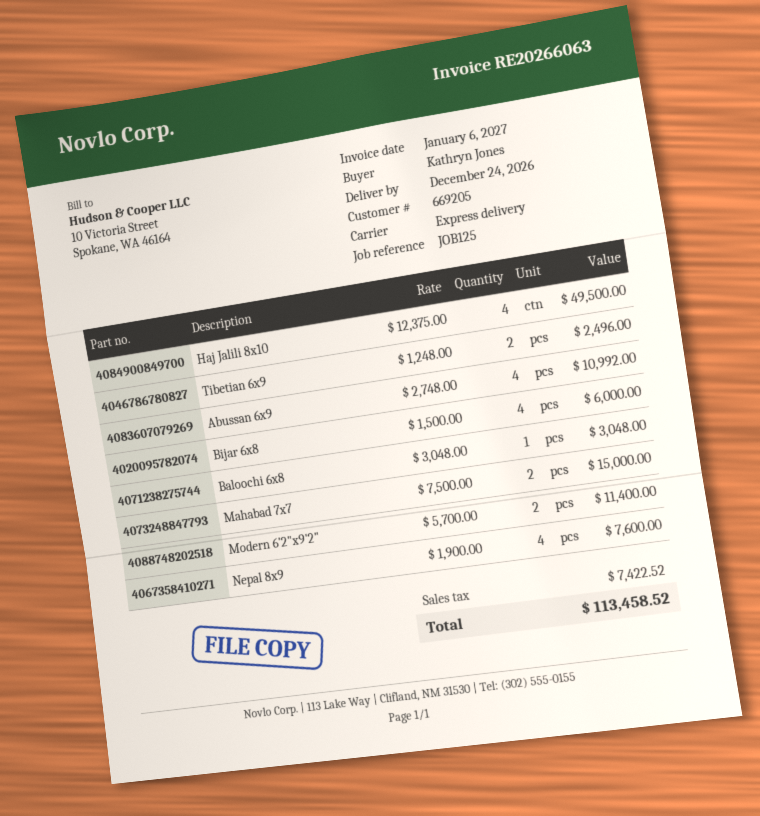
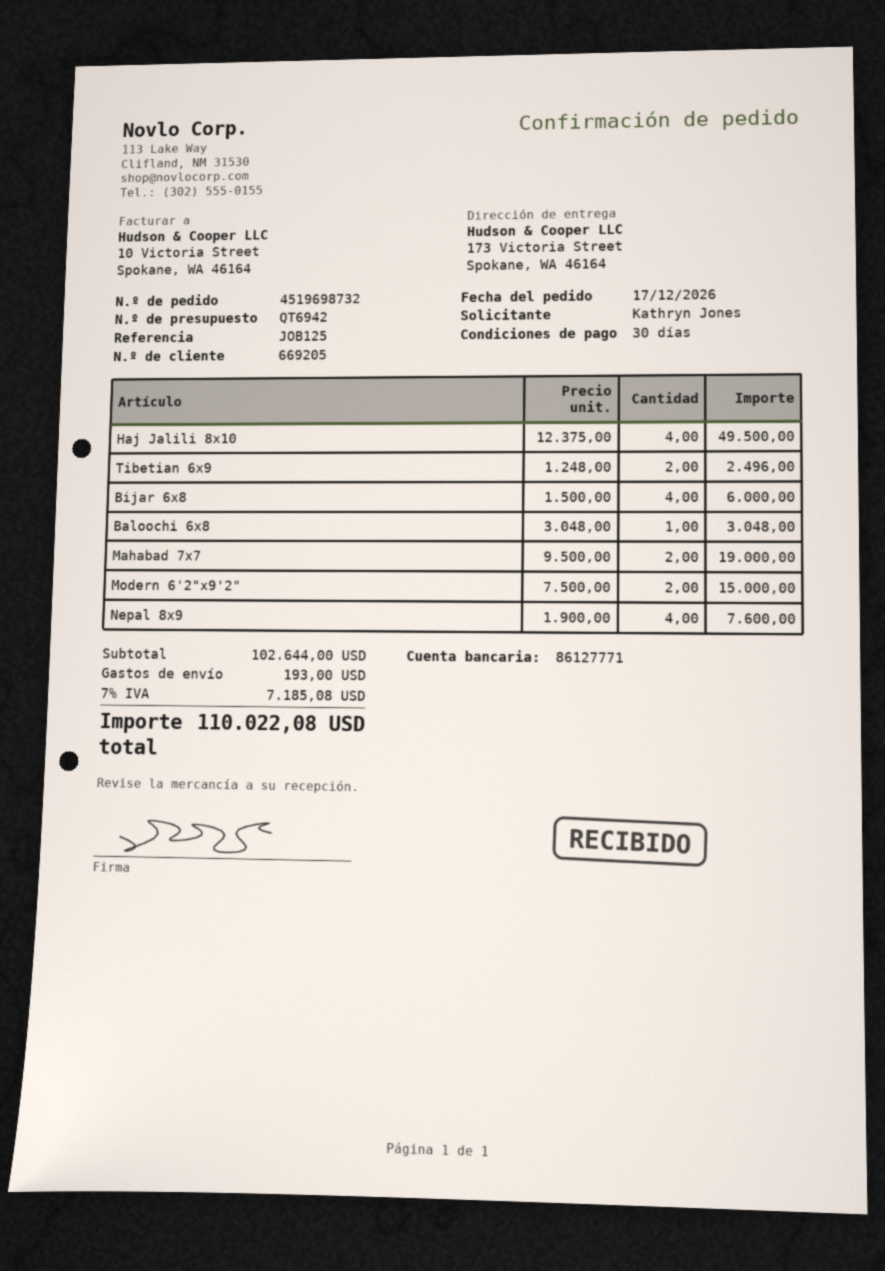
Abussan 6x9: 4 x 2748.00 = 10992.00 -> none
Mahabad 7x7: 2 x 7500.00 = 15000.00 -> 2 x 9500.00 = 19000.00
Modern 6'2"x9'2": 2 x 5700.00 = 11400.00 -> 2 x 7500.00 = 15000.00
shipping: none -> 193.00
tax: 7422.52 -> 7185.08
total: 113458.52 -> 110022.08

